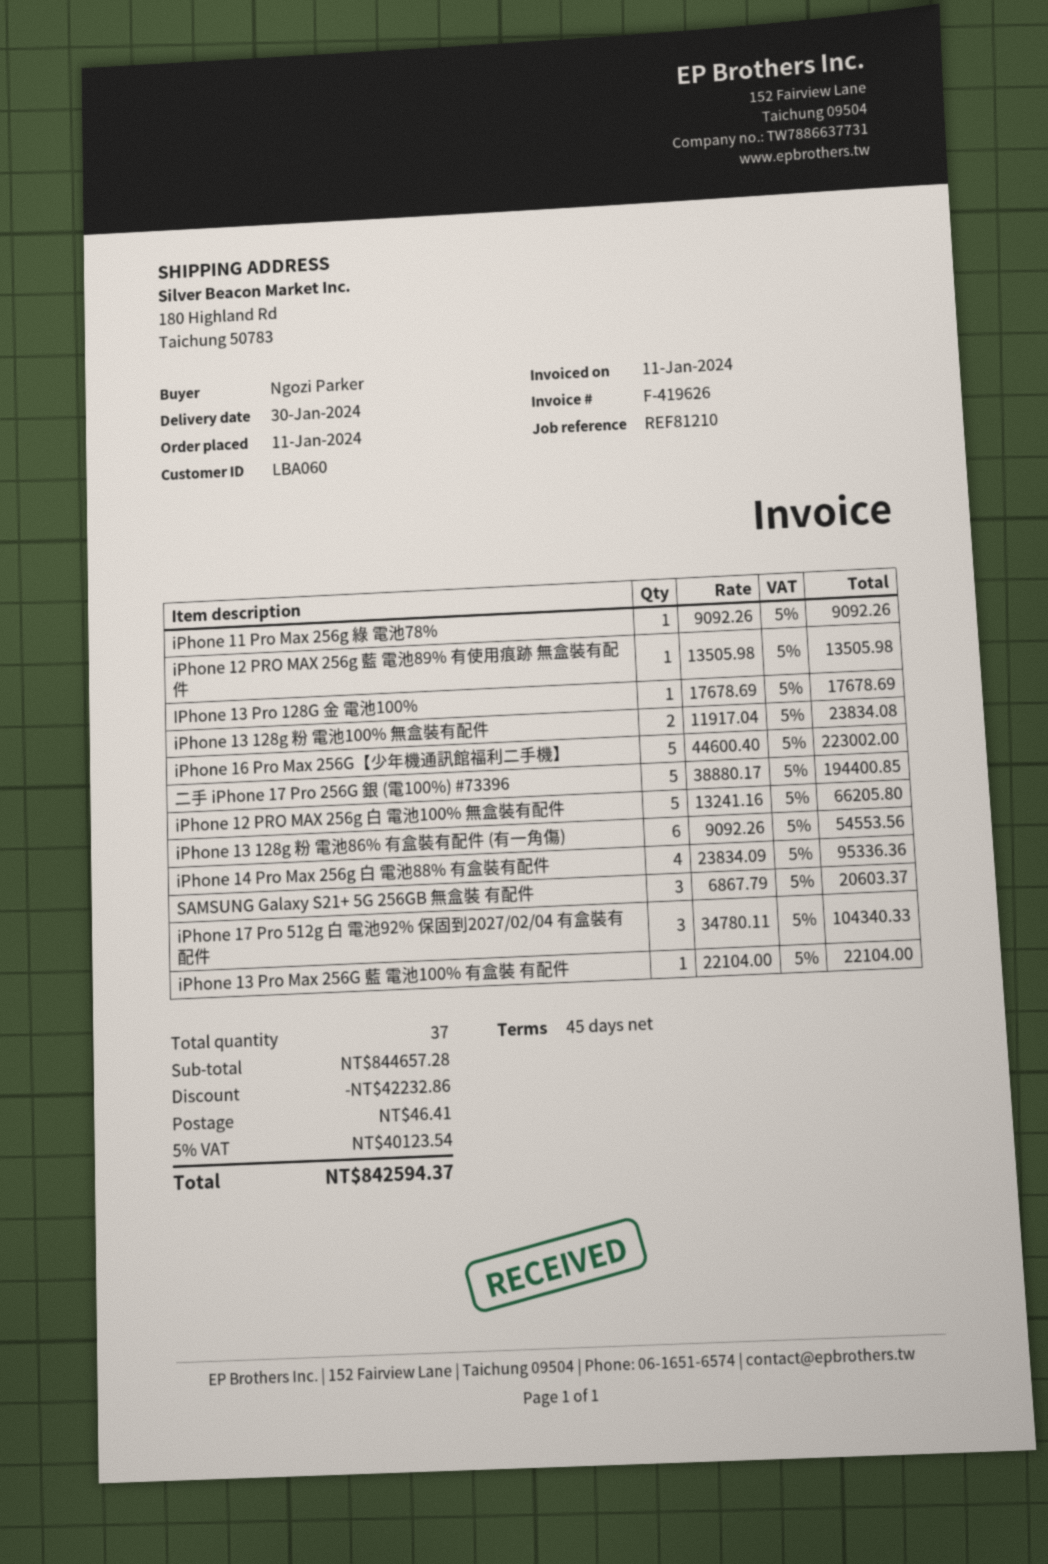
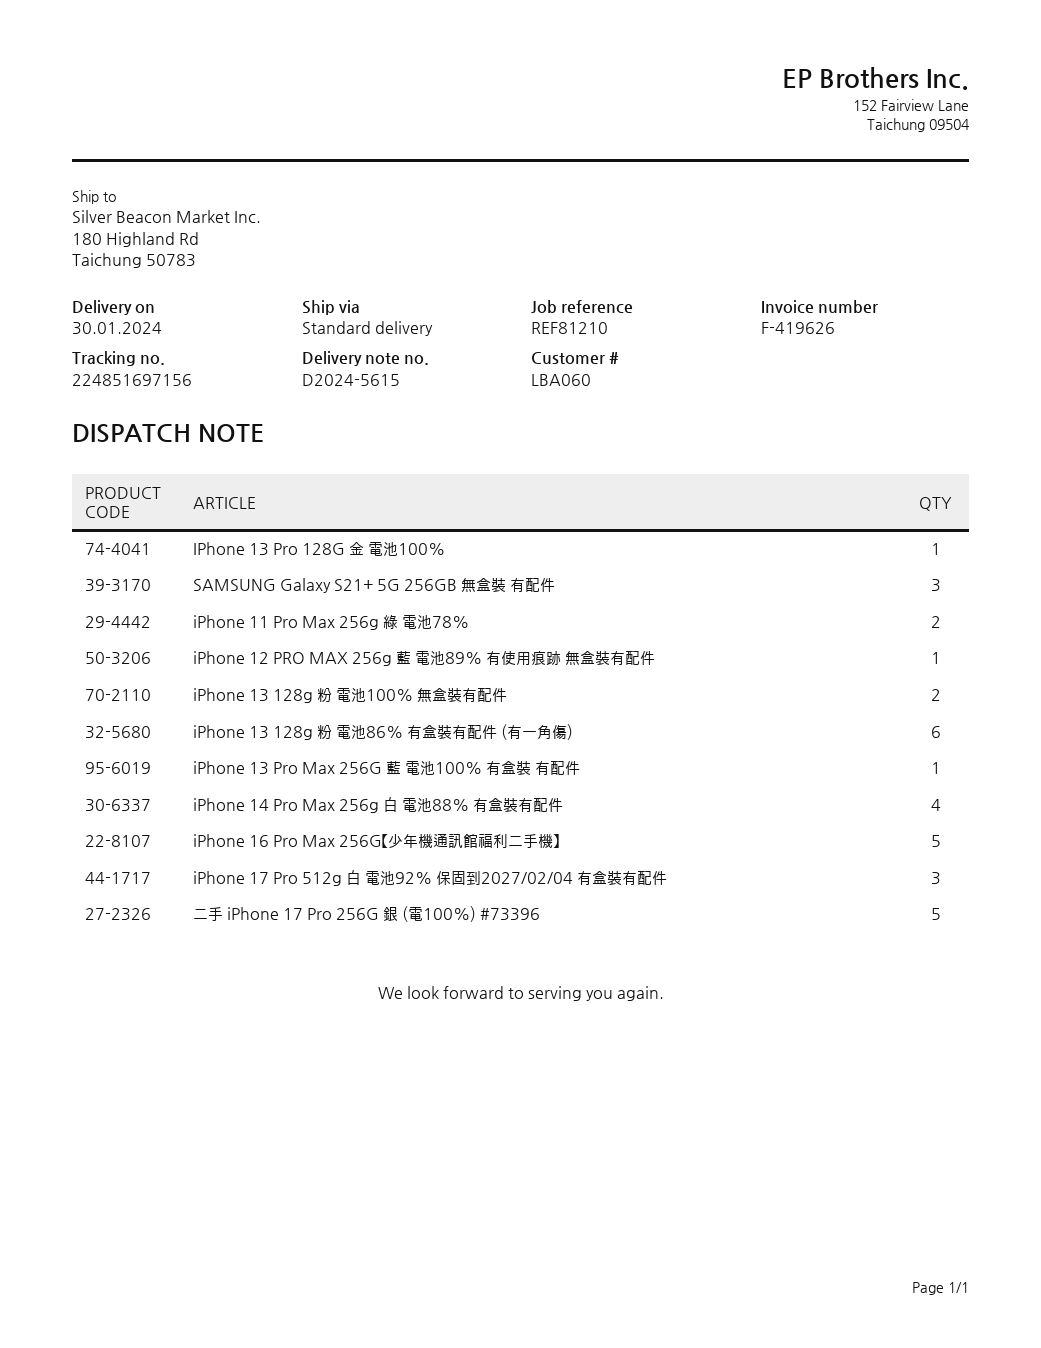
iPhone 11 Pro Max 256g 綠 電池78%: 1 -> 2
iPhone 12 PRO MAX 256g 白 電池100% 無盒裝有配件: 5 -> none

